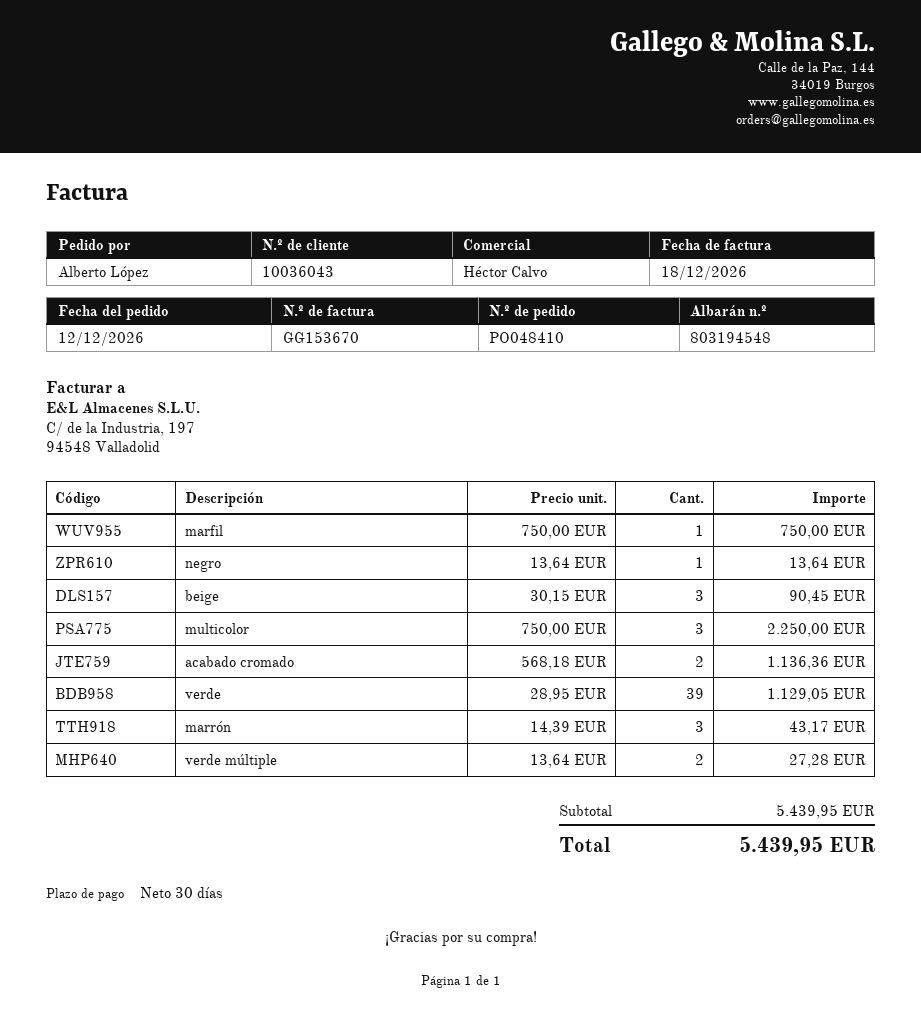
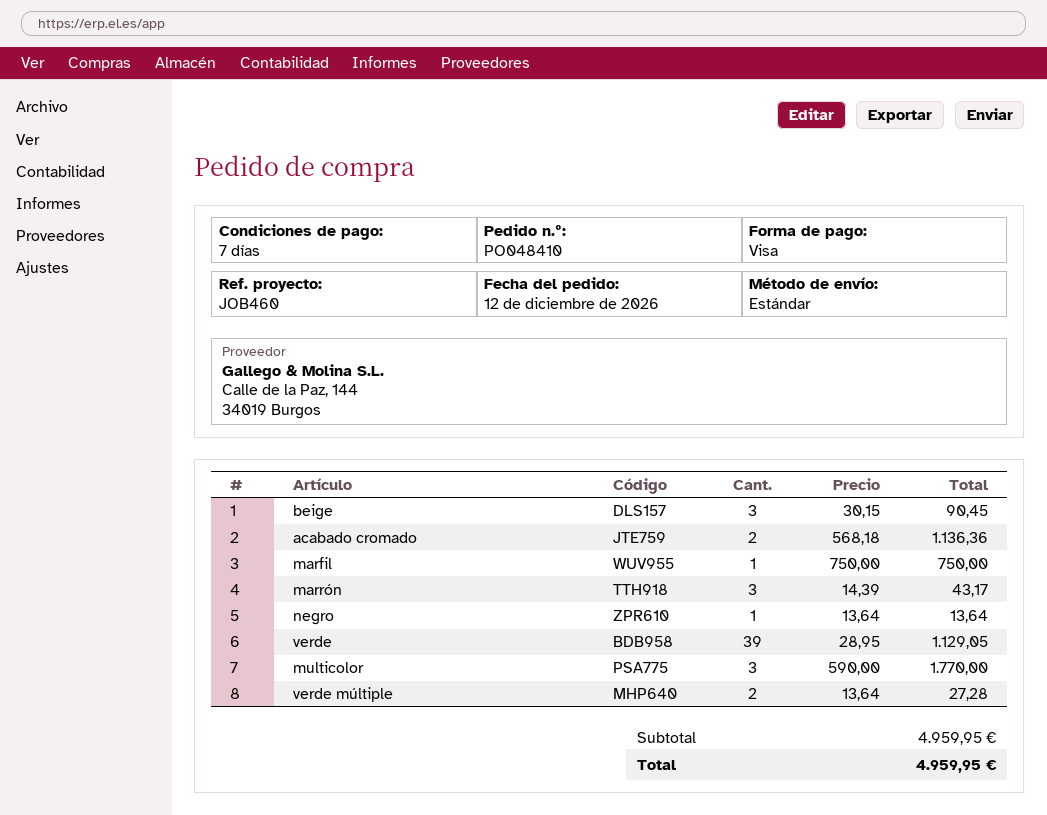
payment terms: 30 days -> 7 days
multicolor: 3 x 750.00 = 2250.00 -> 3 x 590.00 = 1770.00
subtotal: 5439.95 -> 4959.95
total: 5439.95 -> 4959.95

